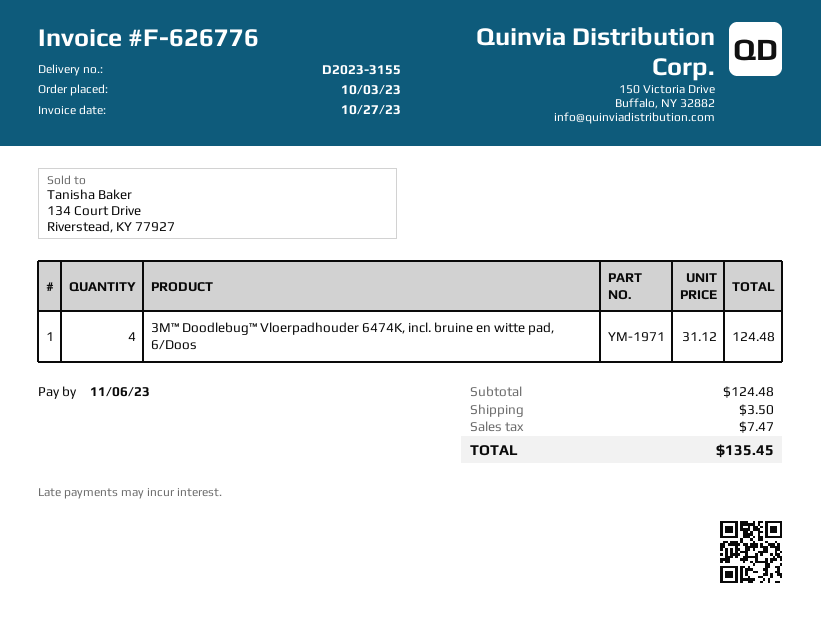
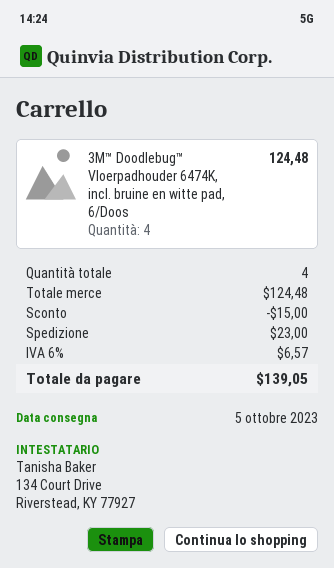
discount: none -> 15.00
shipping: 3.50 -> 23.00
tax: 7.47 -> 6.57
total: 135.45 -> 139.05

